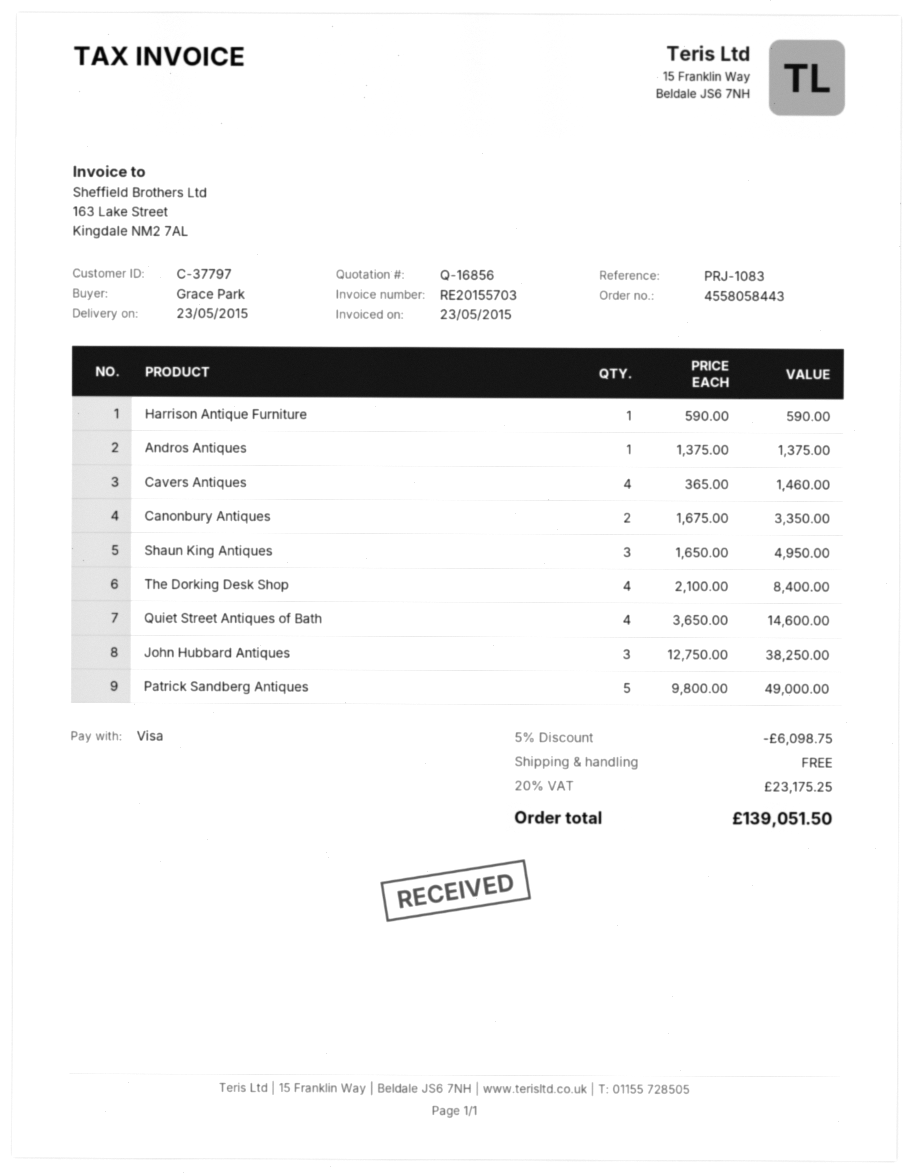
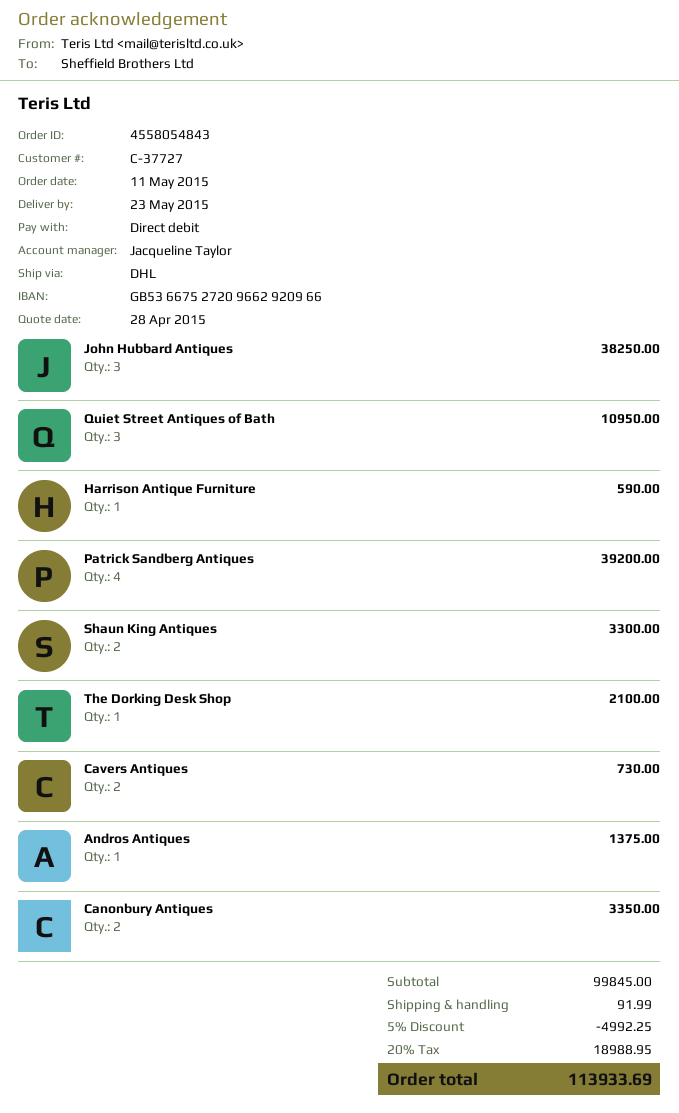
order number: 4558058443 -> 4558054843
customer number: C-37797 -> C-37727
payment method: Visa -> direct debit
Cavers Antiques: 4 for 1460.00 -> 2 for 730.00
Shaun King Antiques: 3 for 4950.00 -> 2 for 3300.00
The Dorking Desk Shop: 4 for 8400.00 -> 1 for 2100.00
Quiet Street Antiques of Bath: 4 for 14600.00 -> 3 for 10950.00
Patrick Sandberg Antiques: 5 for 49000.00 -> 4 for 39200.00
discount: 5% = 6098.75 -> 5% = 4992.25
shipping: 0.00 -> 91.99
tax: 20% = 23175.25 -> 20% = 18988.95
total: 139051.50 -> 113933.69

